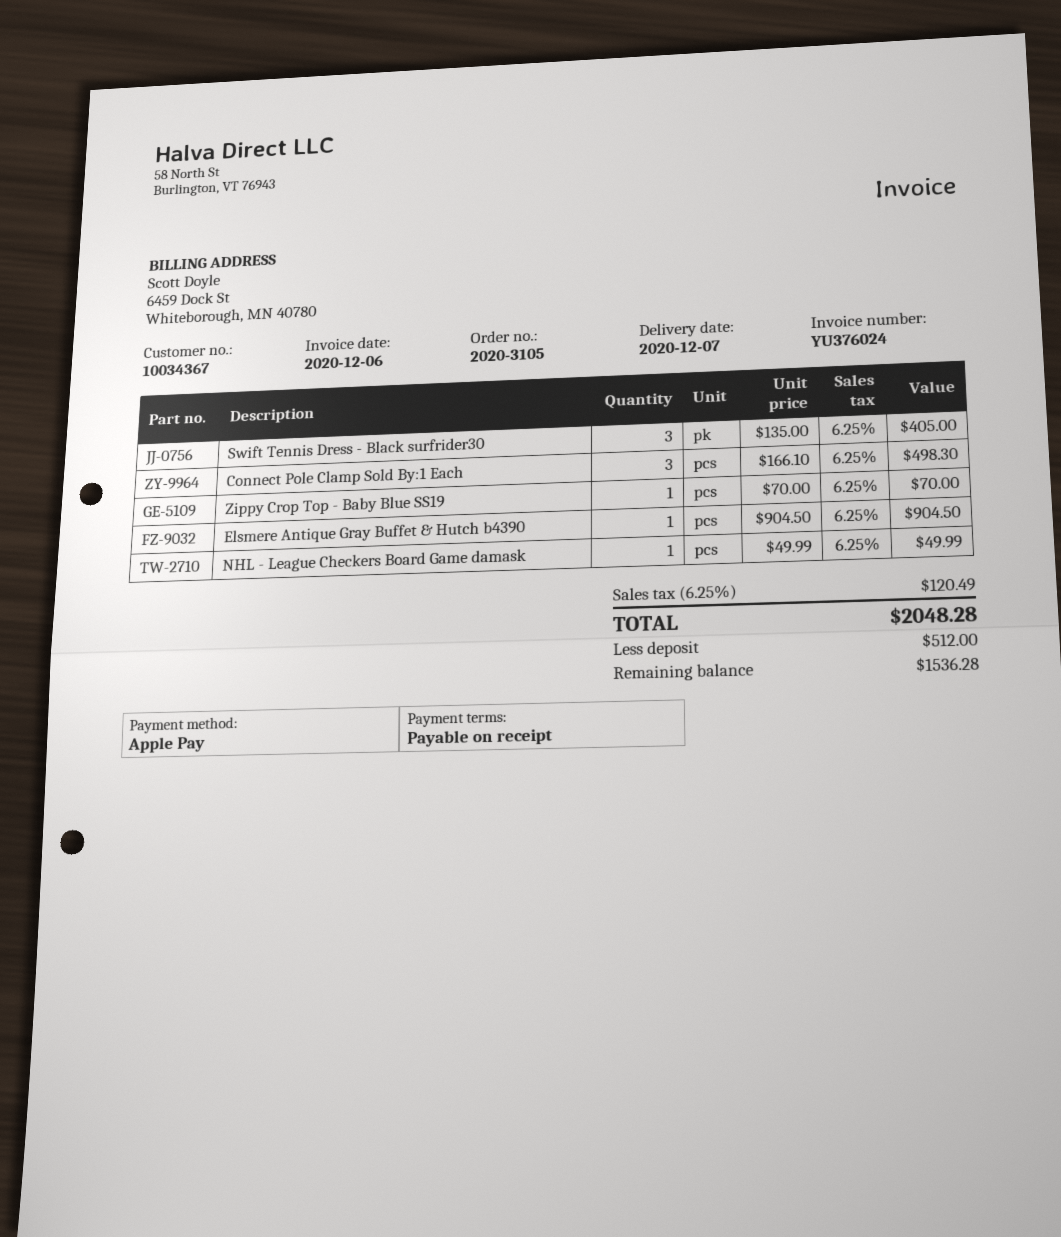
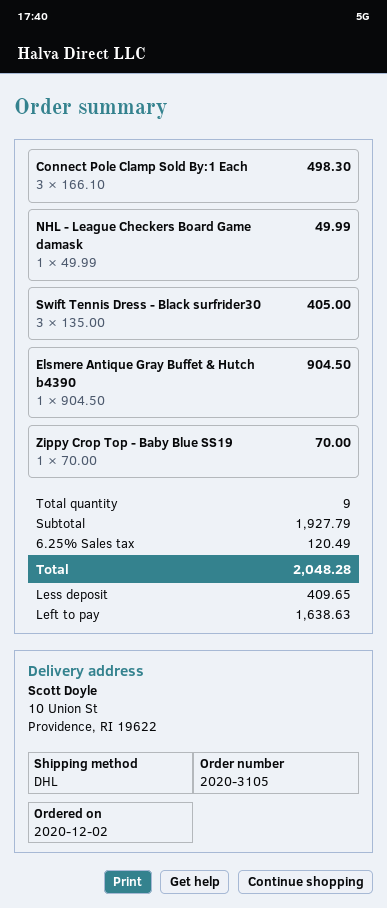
deposit: 512.00 -> 409.65
balance: 1536.28 -> 1638.63

